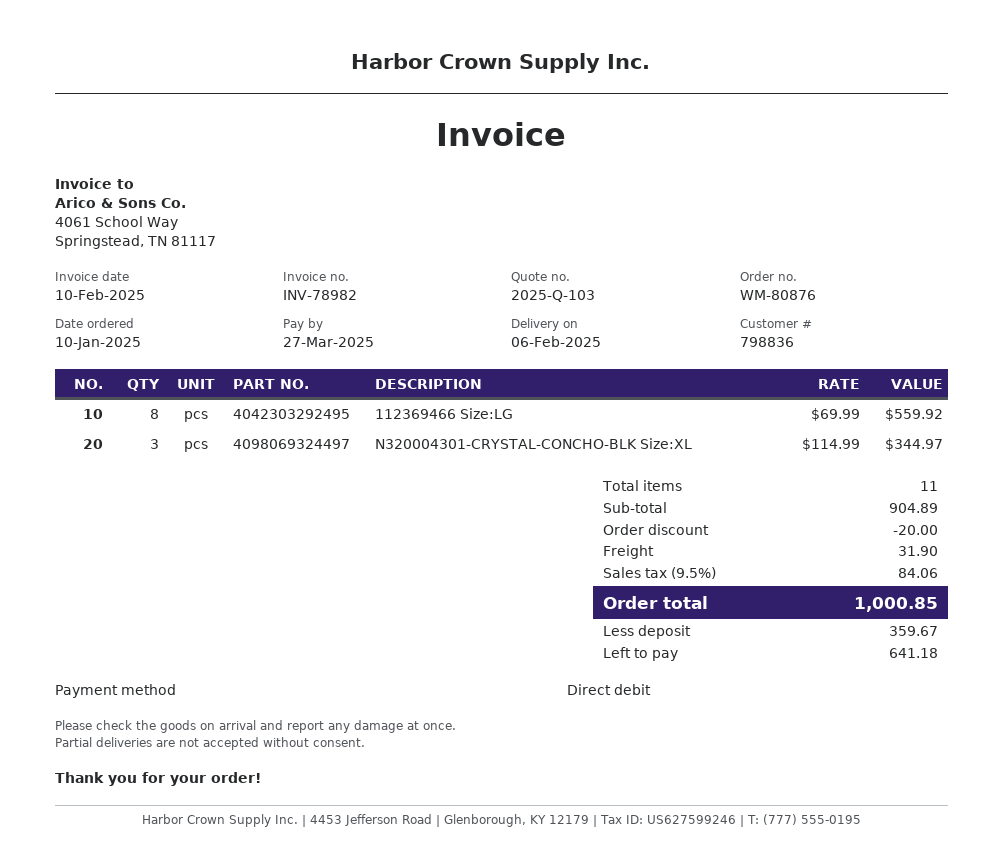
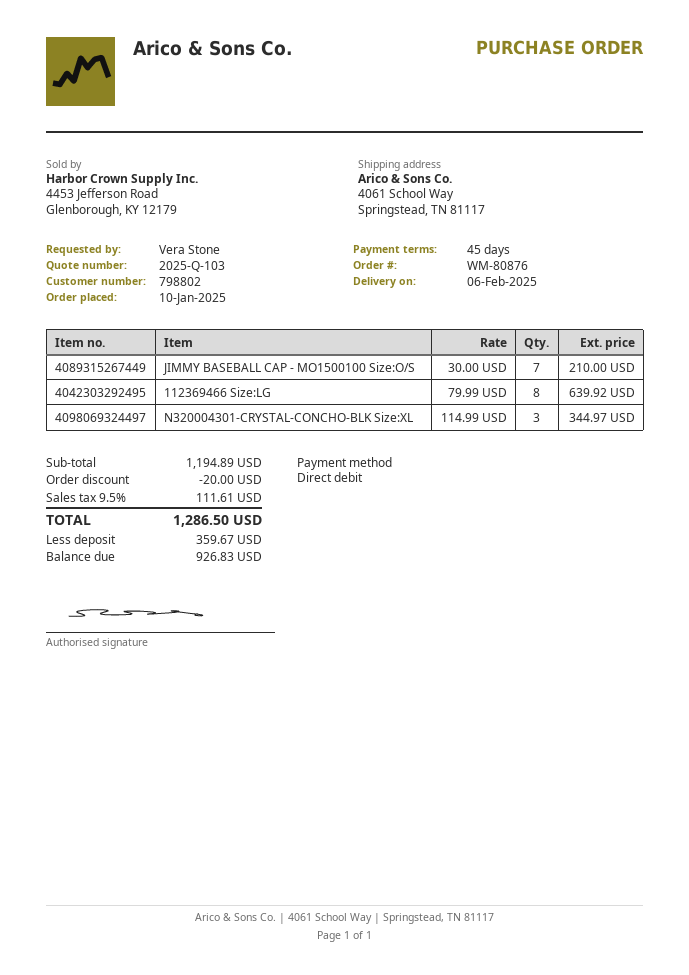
customer number: 798836 -> 798802
112369466 Size:LG: 8 x 69.99 = 559.92 -> 8 x 79.99 = 639.92
JIMMY BASEBALL CAP - MO1500100 Size:O/S: none -> 7 x 30.00 = 210.00
subtotal: 904.89 -> 1194.89
shipping: 31.90 -> none
tax: 9.5% = 84.06 -> 9.5% = 111.61
total: 1000.85 -> 1286.50
balance: 641.18 -> 926.83

